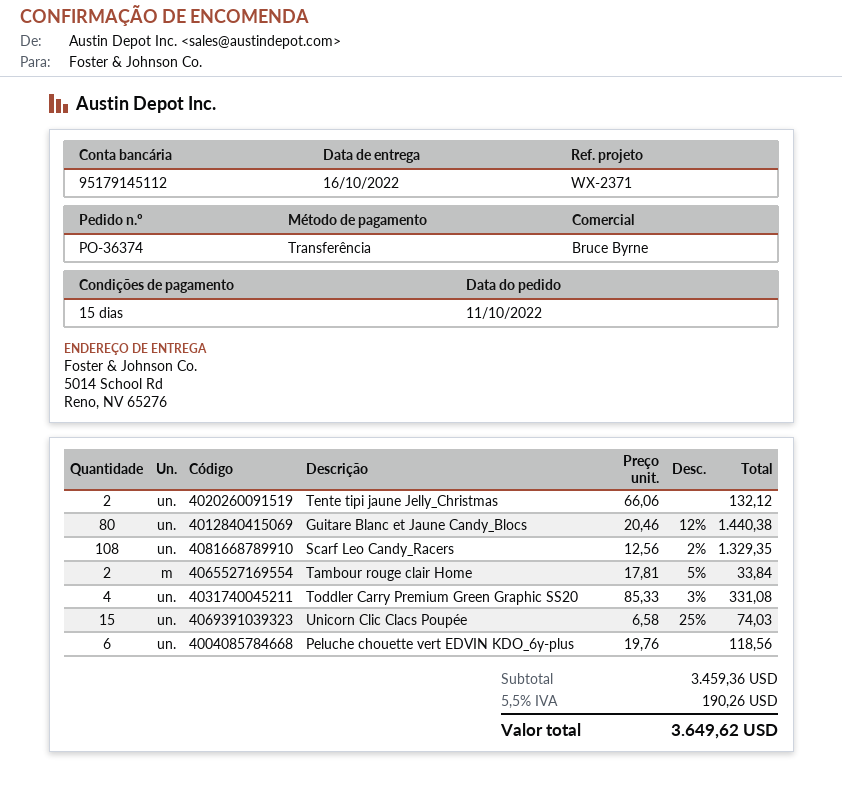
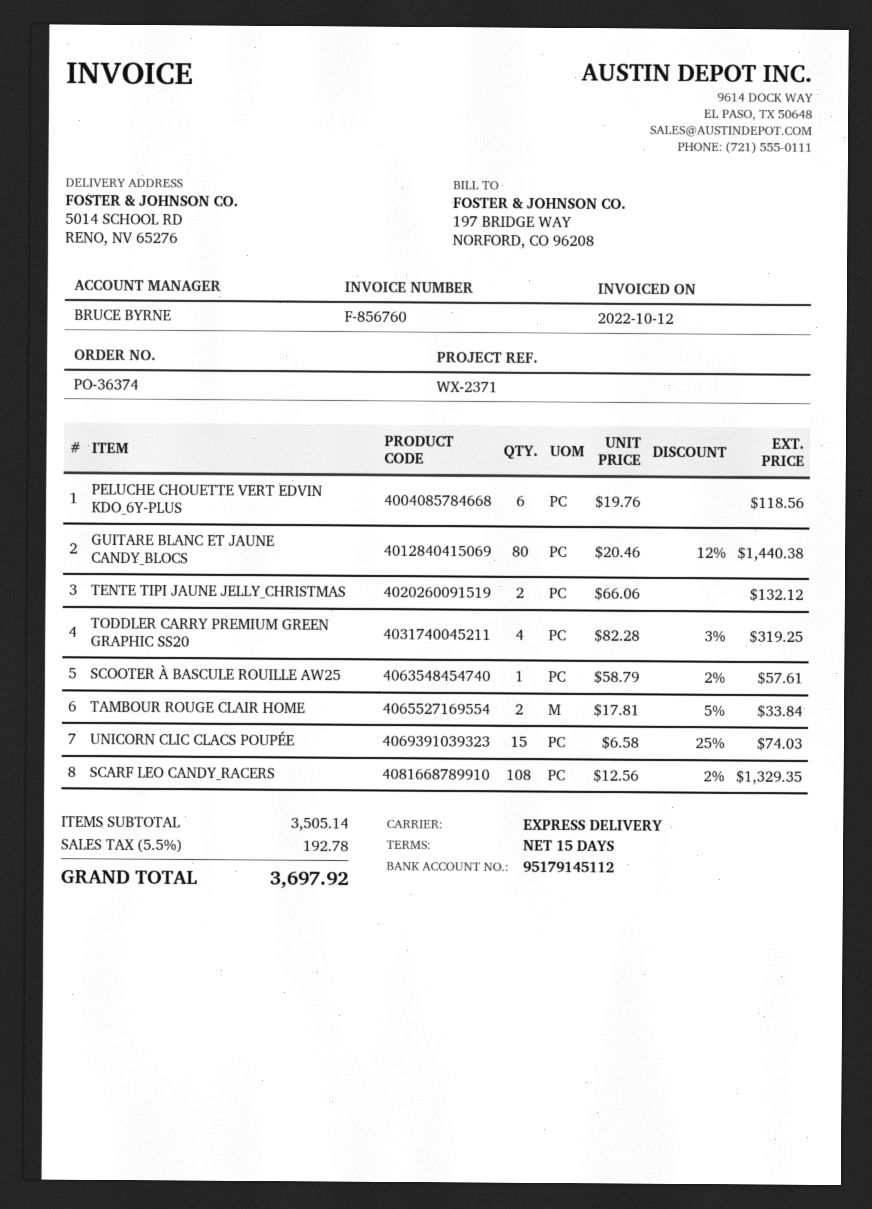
Toddler Carry Premium Green Graphic SS20: 4 x 85.33 - 3% = 331.08 -> 4 x 82.28 - 3% = 319.25
SCOOTER À BASCULE ROUILLE AW25: none -> 1 x 58.79 - 2% = 57.61
subtotal: 3459.36 -> 3505.14
tax: 5.5% = 190.26 -> 5.5% = 192.78
total: 3649.62 -> 3697.92

